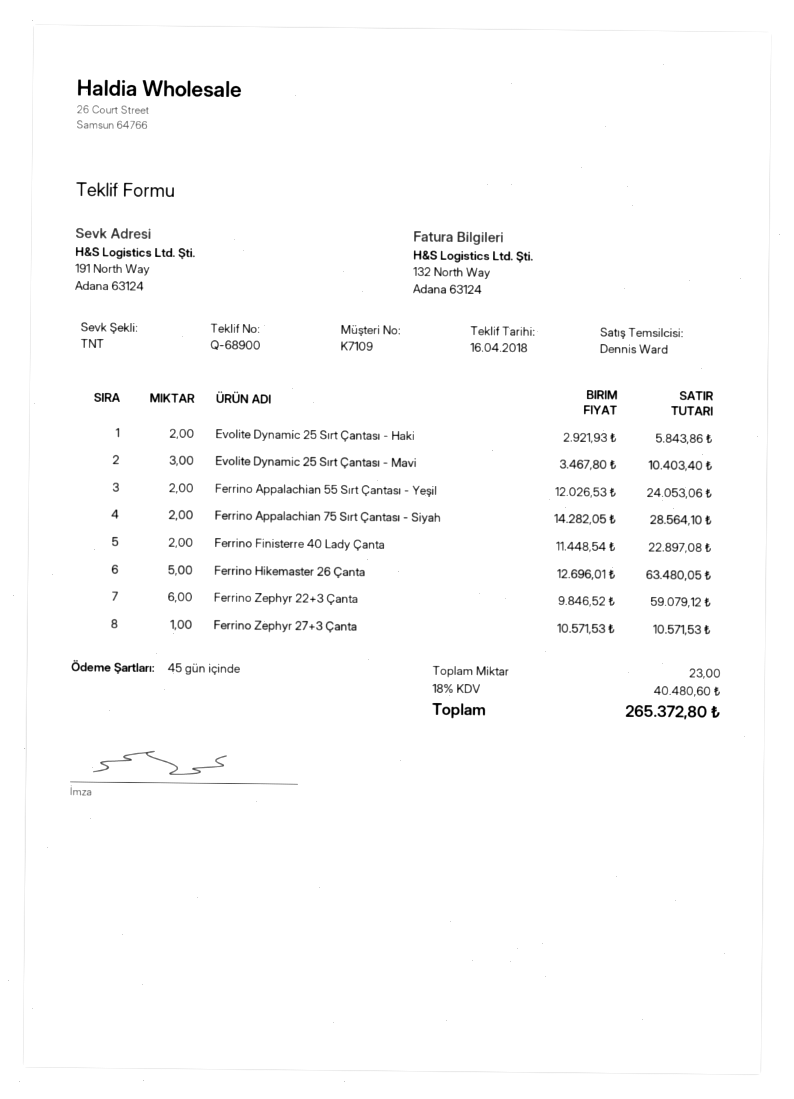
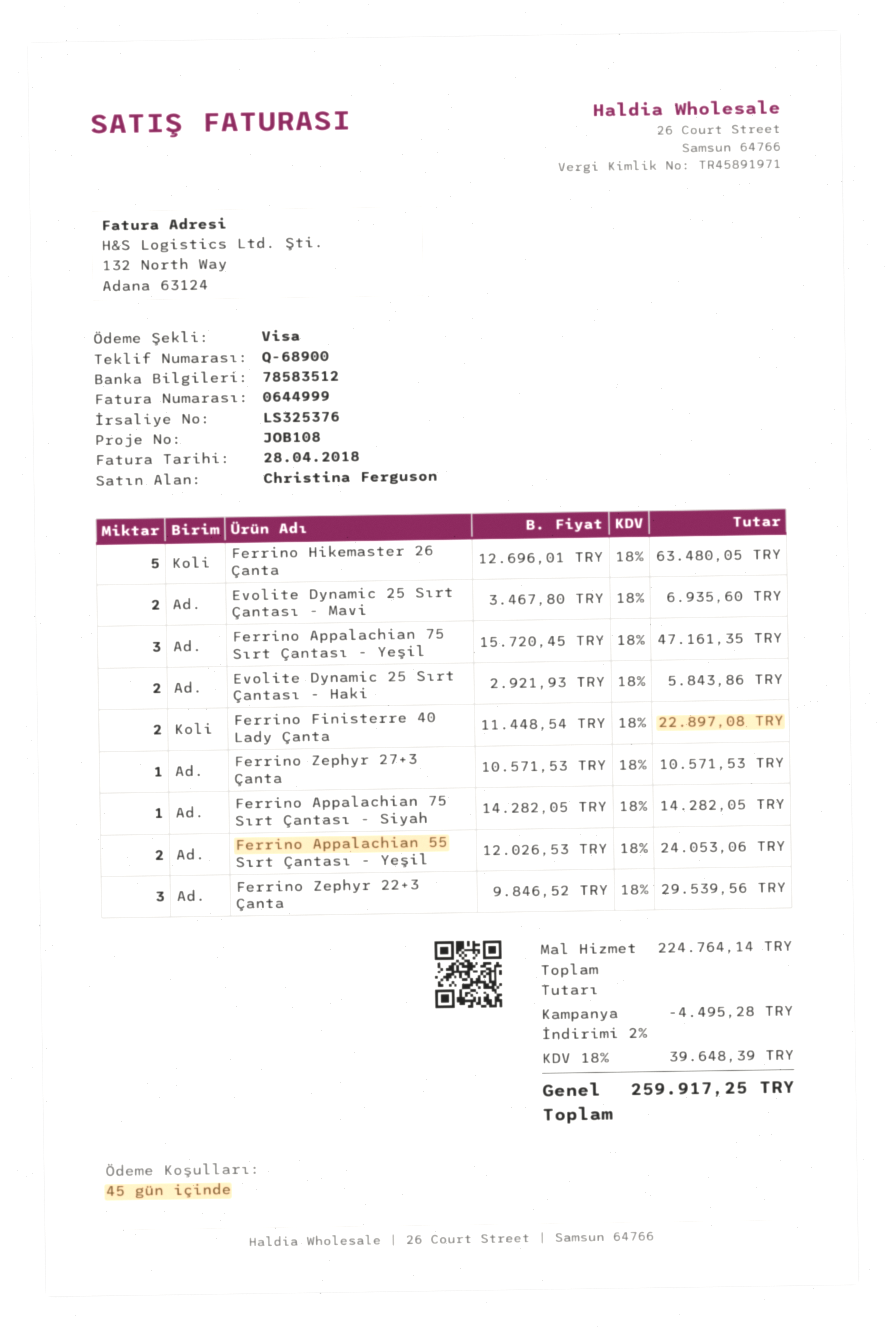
Evolite Dynamic 25 Sırt Çantası - Mavi: 3 x 3467.80 = 10403.40 -> 2 x 3467.80 = 6935.60
Ferrino Appalachian 75 Sırt Çantası - Siyah: 2 x 14282.05 = 28564.10 -> 1 x 14282.05 = 14282.05
Ferrino Zephyr 22+3 Çanta: 6 x 9846.52 = 59079.12 -> 3 x 9846.52 = 29539.56
Ferrino Appalachian 75 Sırt Çantası - Yeşil: none -> 3 x 15720.45 = 47161.35
discount: none -> 2% = 4495.28
tax: 18% = 40480.60 -> 18% = 39648.39
total: 265372.80 -> 259917.25

